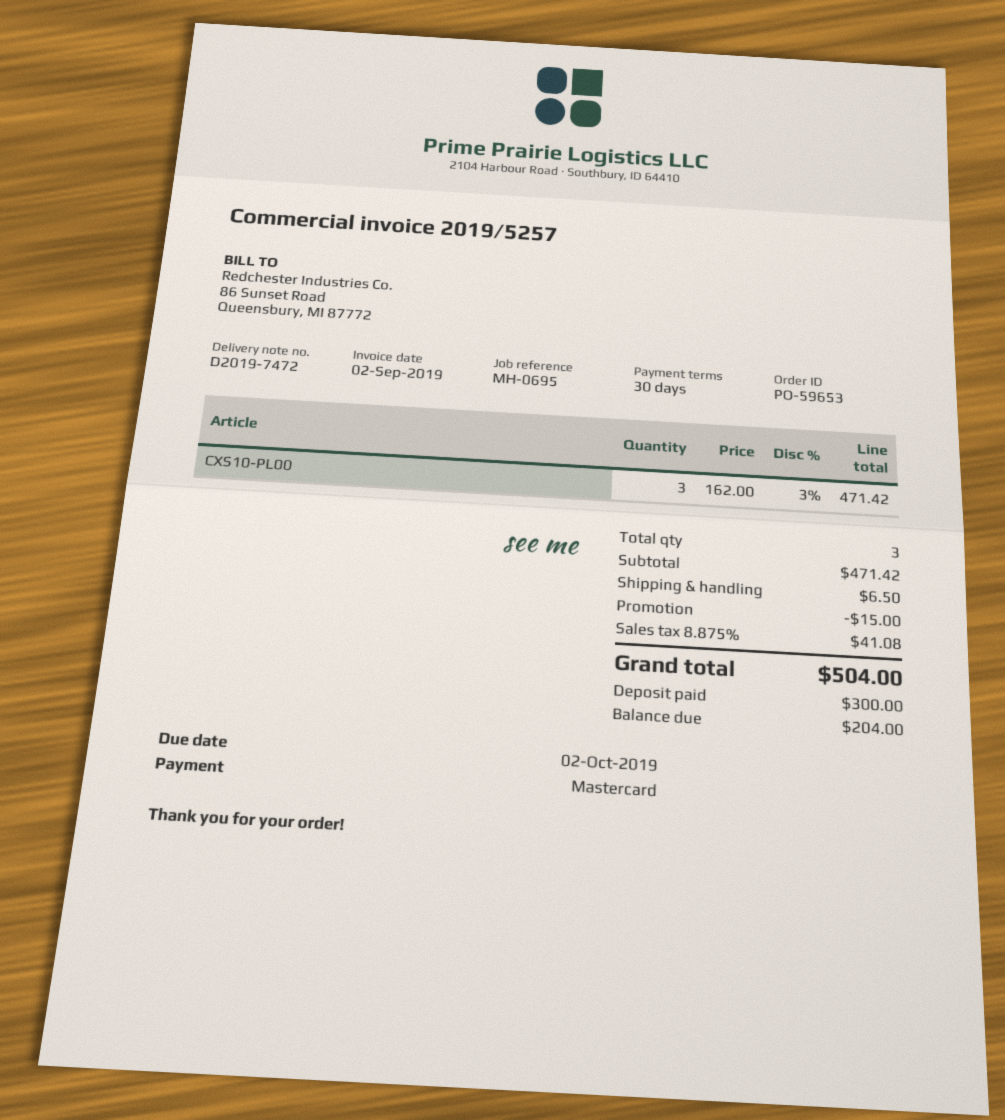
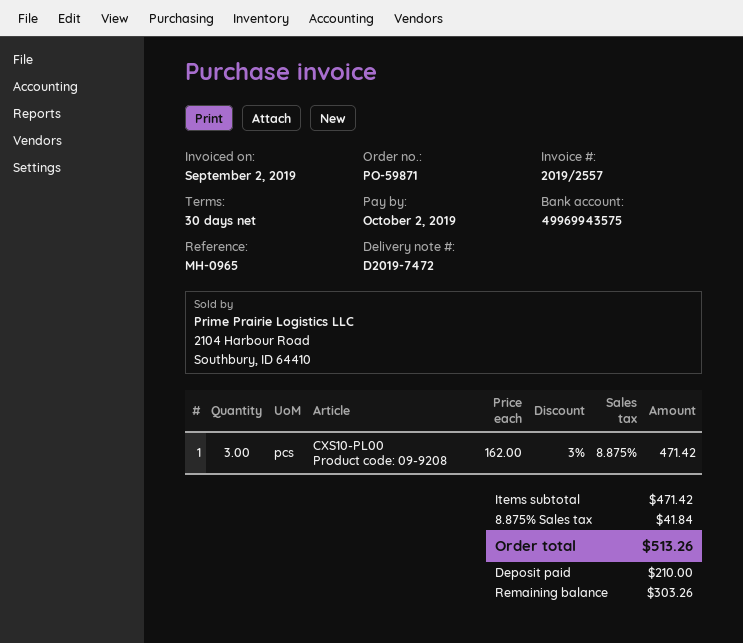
order number: PO-59653 -> PO-59871
invoice number: 2019/5257 -> 2019/2557
reference: MH-0695 -> MH-0965
discount: 15.00 -> none
shipping: 6.50 -> none
tax: 8.875% = 41.08 -> 8.875% = 41.84
total: 504.00 -> 513.26
deposit: 300.00 -> 210.00
balance: 204.00 -> 303.26

